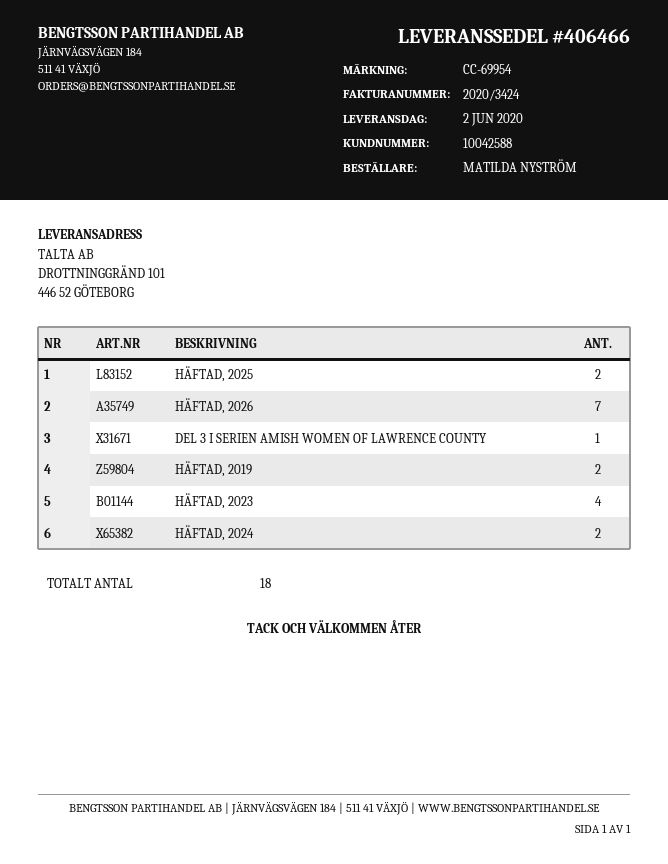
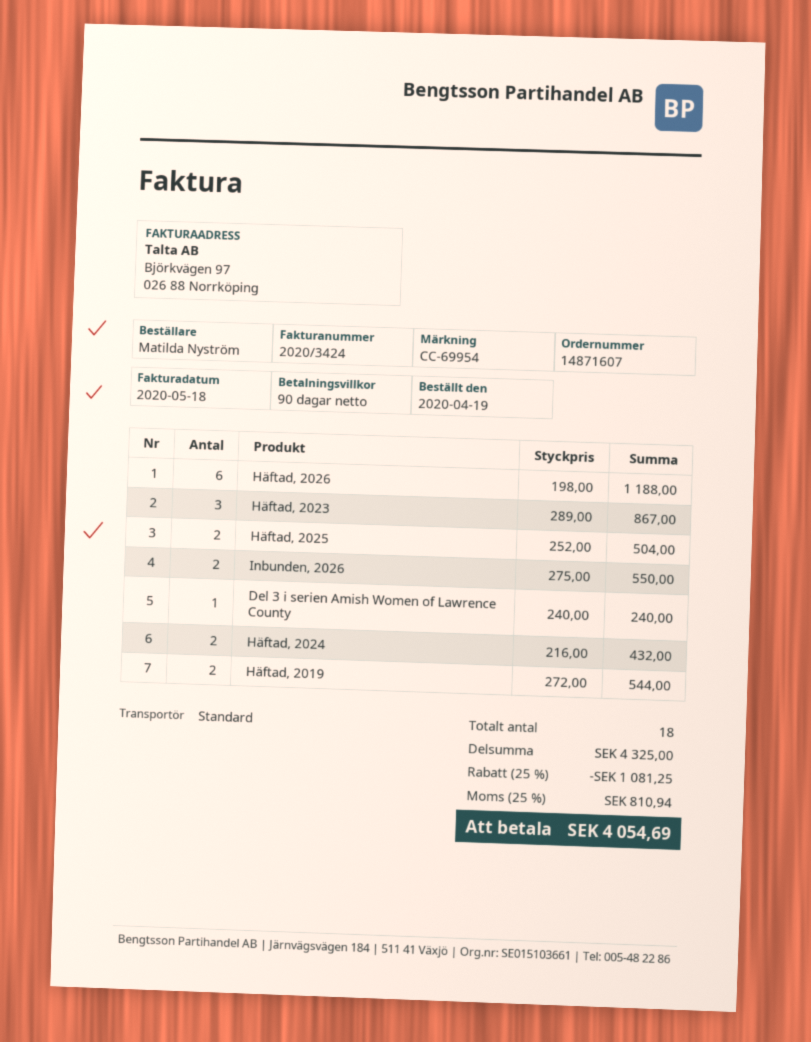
HÄFTAD, 2026: 7 -> 6
HÄFTAD, 2023: 4 -> 3
Inbunden, 2026: none -> 2

